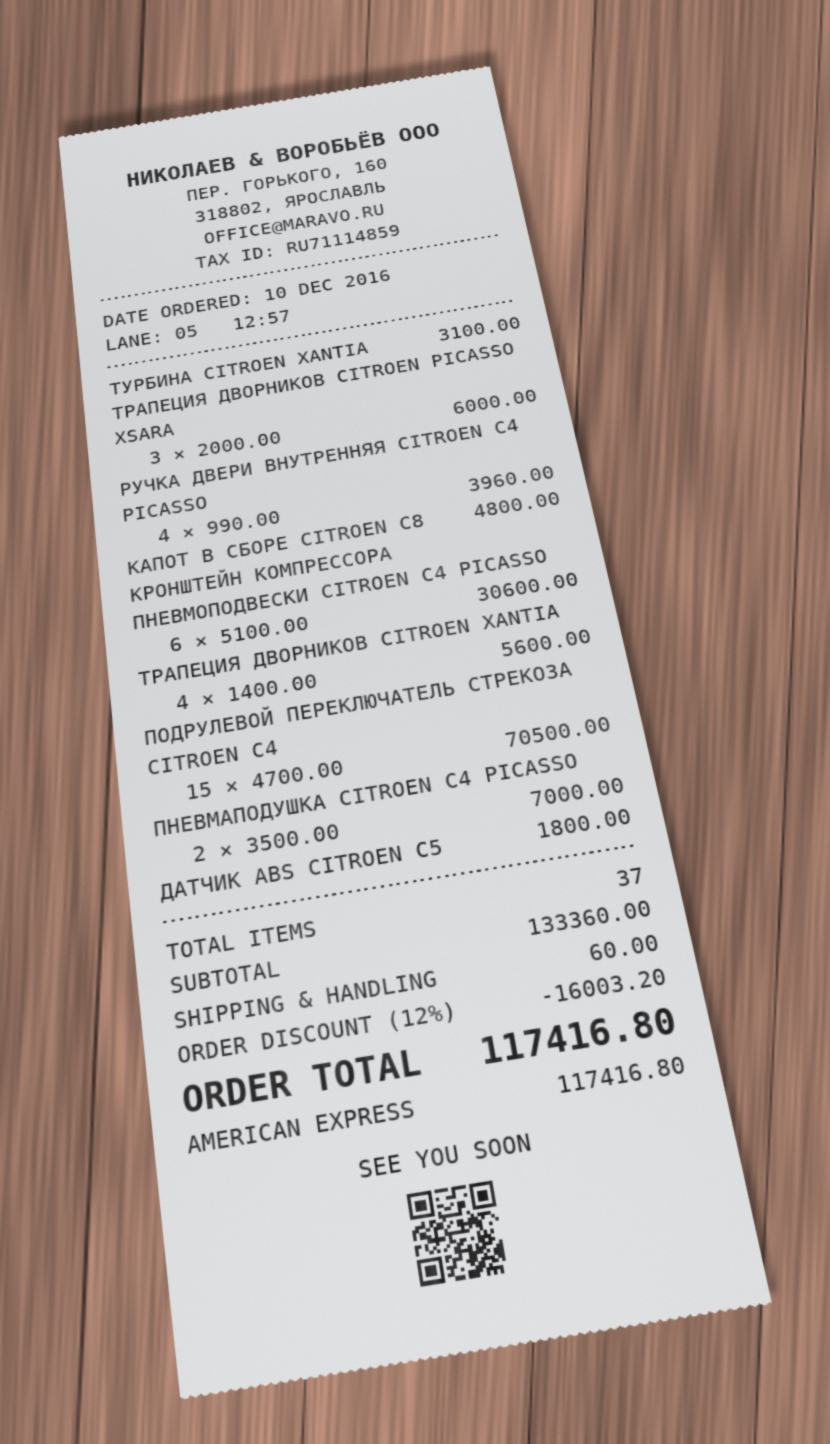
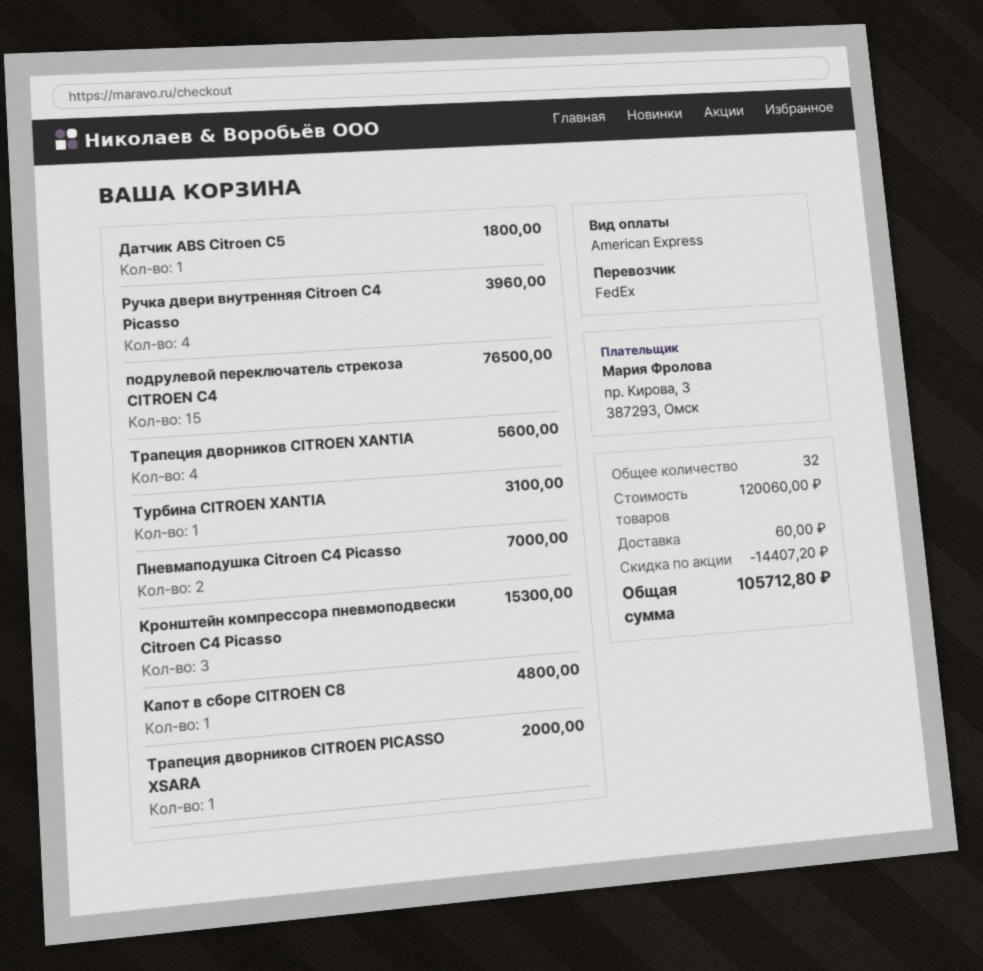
ТРАПЕЦИЯ ДВОРНИКОВ CITROEN PICASSO XSARA: 3 for 6000.00 -> 1 for 2000.00
КРОНШТЕЙН КОМПРЕССОРА ПНЕВМОПОДВЕСКИ CITROEN C4 PICASSO: 6 for 30600.00 -> 3 for 15300.00
ПОДРУЛЕВОЙ ПЕРЕКЛЮЧАТЕЛЬ СТРЕКОЗА CITROEN C4: 15 for 70500.00 -> 15 for 76500.00
total quantity: 37 -> 32
subtotal: 133360.00 -> 120060.00
discount: 16003.20 -> 14407.20
total: 117416.80 -> 105712.80

